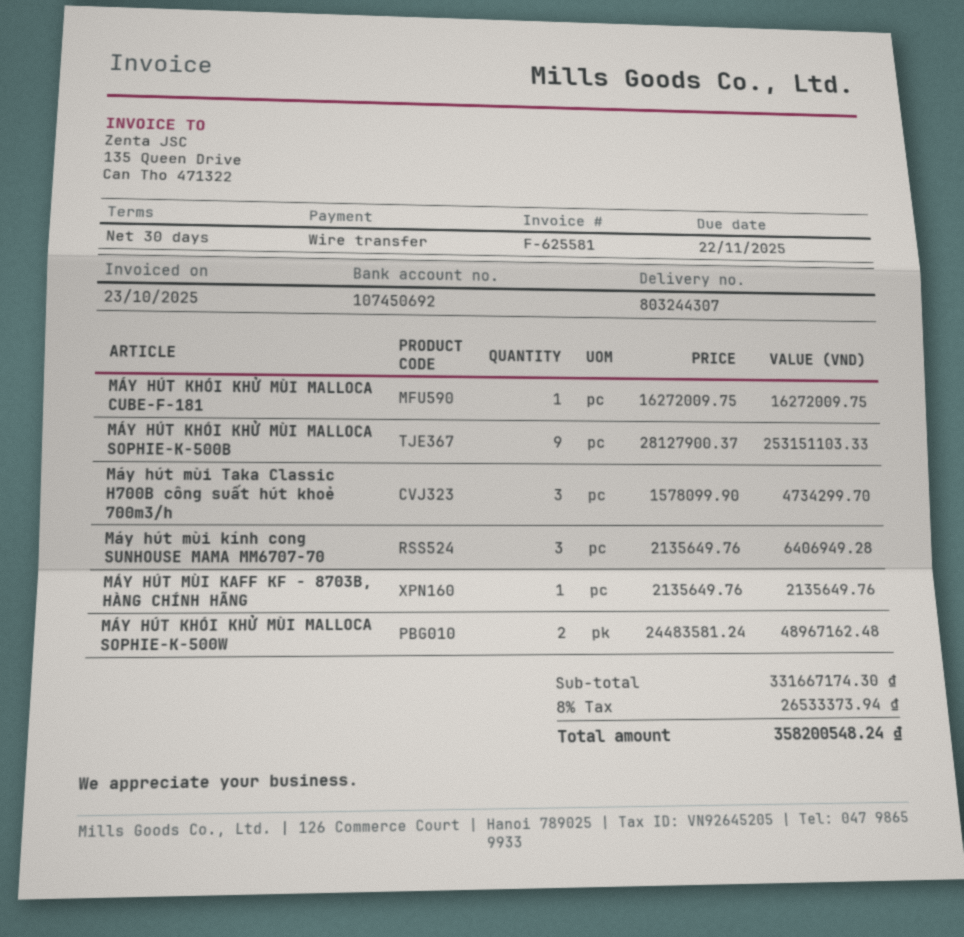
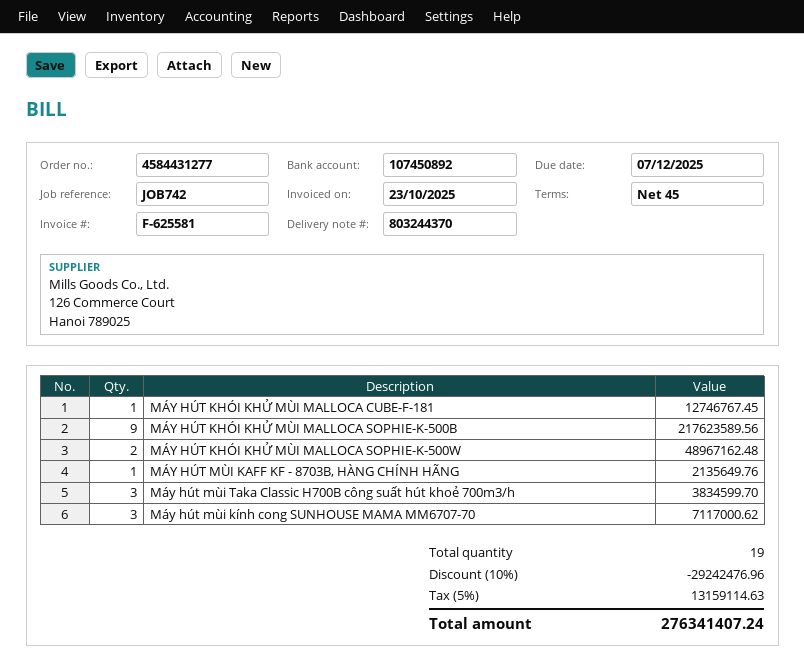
delivery note number: 803244307 -> 803244370
payment terms: 30 days -> 45 days
due date: 2025-11-22 -> 2025-12-07
bank account: 107450692 -> 107450892
MÁY HÚT KHÓI KHỬ MÙI MALLOCA CUBE-F-181: 1 for 16272009.75 -> 1 for 12746767.45
MÁY HÚT KHÓI KHỬ MÙI MALLOCA SOPHIE-K-500B: 9 for 253151103.33 -> 9 for 217623589.56
Máy hút mùi Taka Classic H700B công suất hút khoẻ 700m3/h: 3 for 4734299.70 -> 3 for 3834599.70
Máy hút mùi kính cong SUNHOUSE MAMA MM6707-70: 3 for 6406949.28 -> 3 for 7117000.62
discount: none -> 10% = 29242476.96
tax: 8% = 26533373.94 -> 5% = 13159114.63
total: 358200548.24 -> 276341407.24

